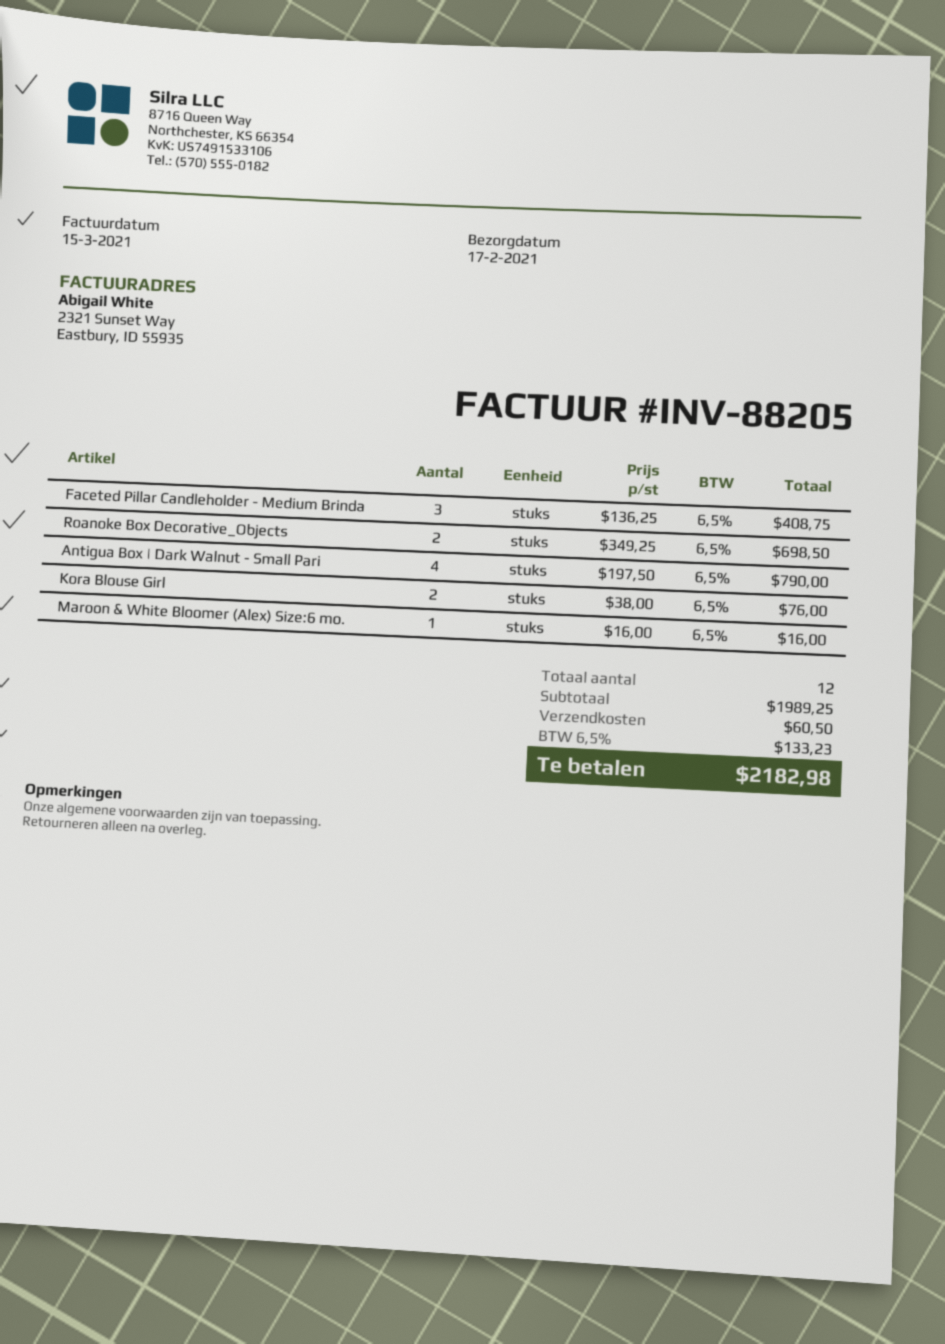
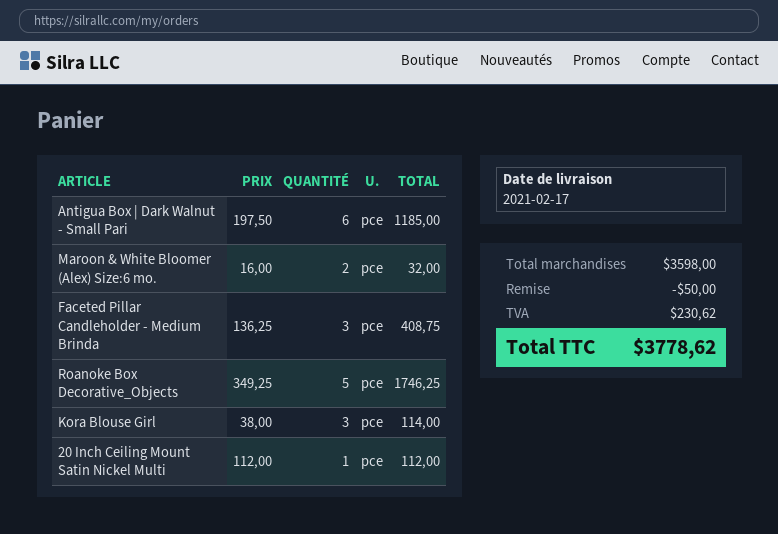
Roanoke Box Decorative_Objects: 2 x 349.25 = 698.50 -> 5 x 349.25 = 1746.25
Antigua Box | Dark Walnut - Small Pari: 4 x 197.50 = 790.00 -> 6 x 197.50 = 1185.00
Kora Blouse Girl: 2 x 38.00 = 76.00 -> 3 x 38.00 = 114.00
Maroon & White Bloomer (Alex) Size:6 mo.: 1 x 16.00 = 16.00 -> 2 x 16.00 = 32.00
20 Inch Ceiling Mount Satin Nickel Multi: none -> 1 x 112.00 = 112.00
subtotal: 1989.25 -> 3598.00
discount: none -> 50.00
shipping: 60.50 -> none
tax: 133.23 -> 230.62
total: 2182.98 -> 3778.62

